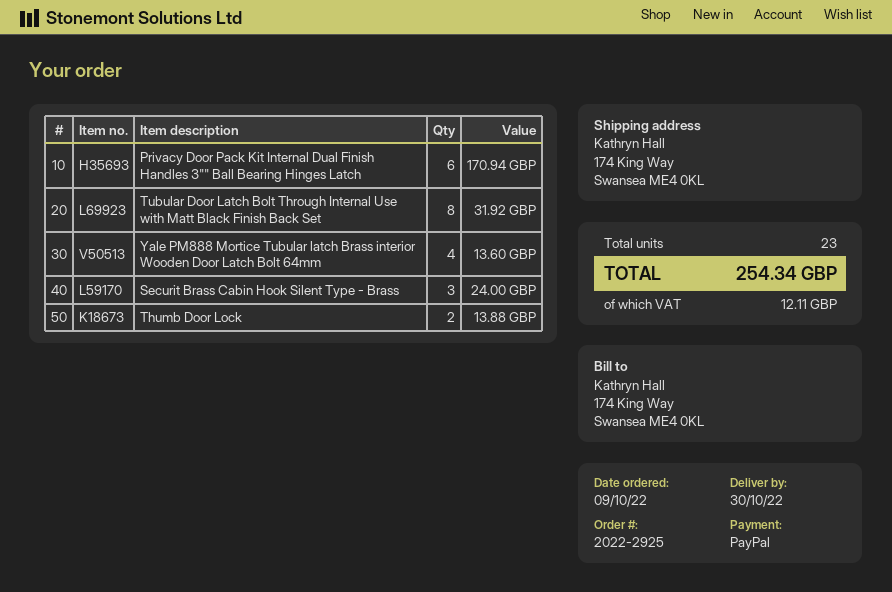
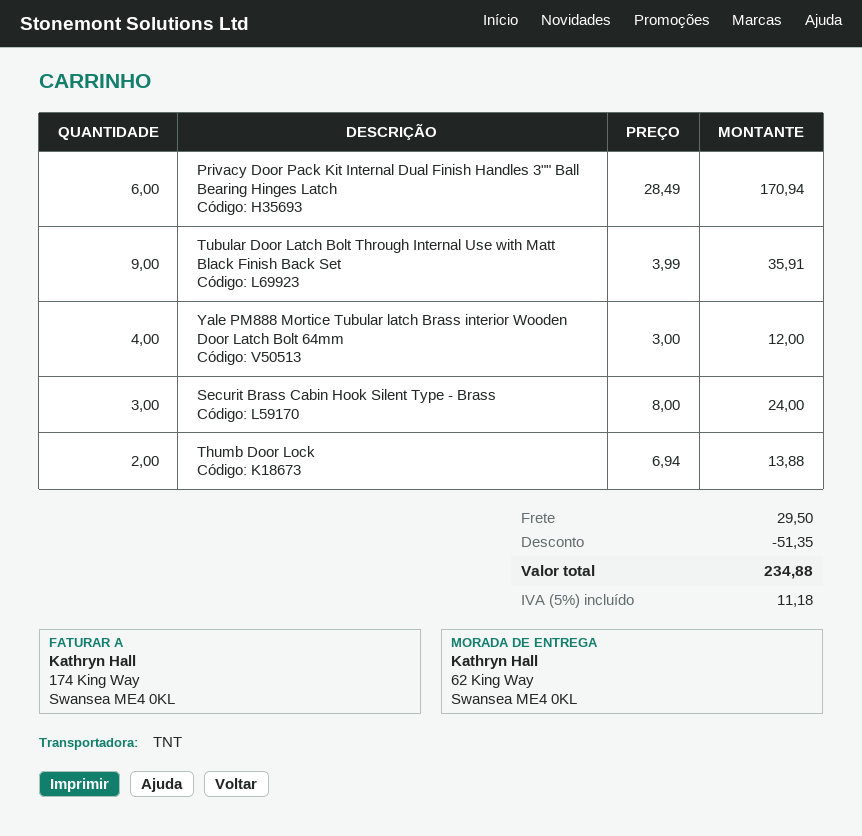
ship to: 174 King Way, Swansea ME4 0KL -> 62 King Way, Swansea ME4 0KL
Tubular Door Latch Bolt Through Internal Use with Matt Black Finish Back Set: 8 for 31.92 -> 9 for 35.91
Yale PM888 Mortice Tubular latch Brass interior Wooden Door Latch Bolt 64mm: 4 for 13.60 -> 4 for 12.00
discount: none -> 51.35
shipping: none -> 29.50
tax: 12.11 -> 11.18
total: 254.34 -> 234.88

